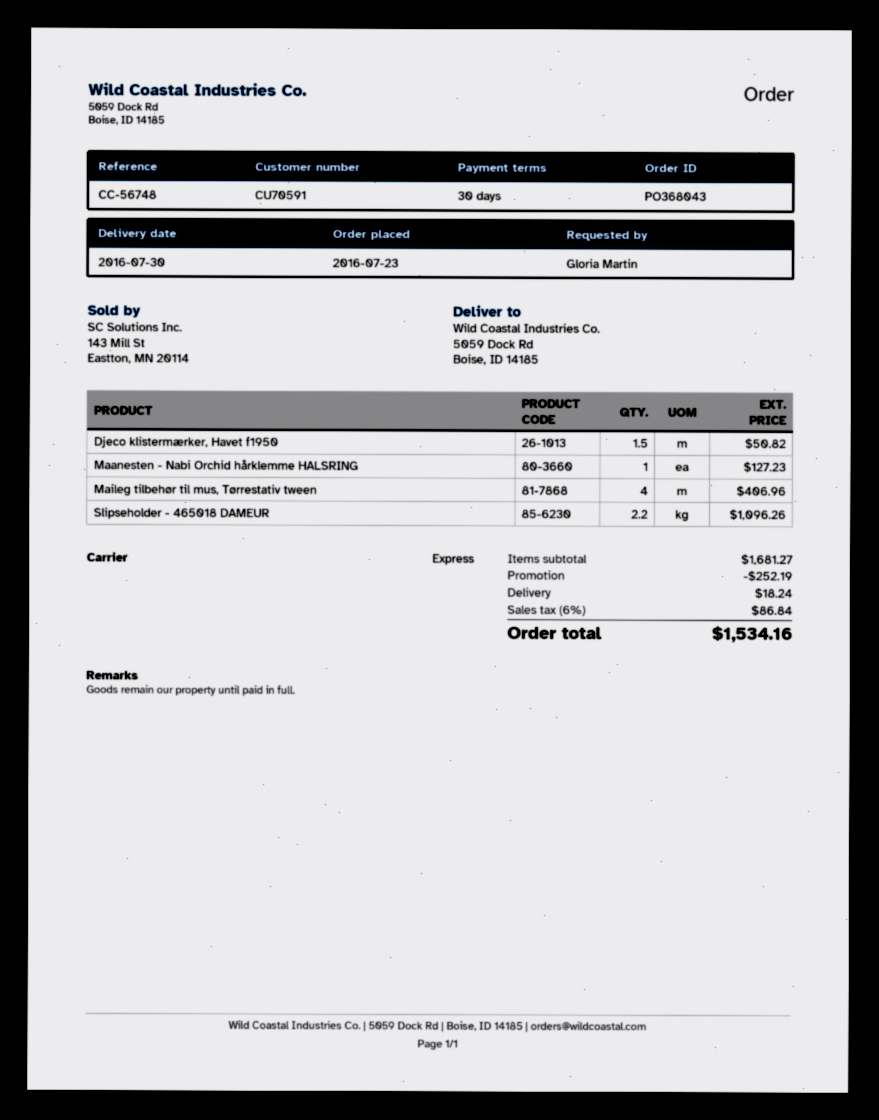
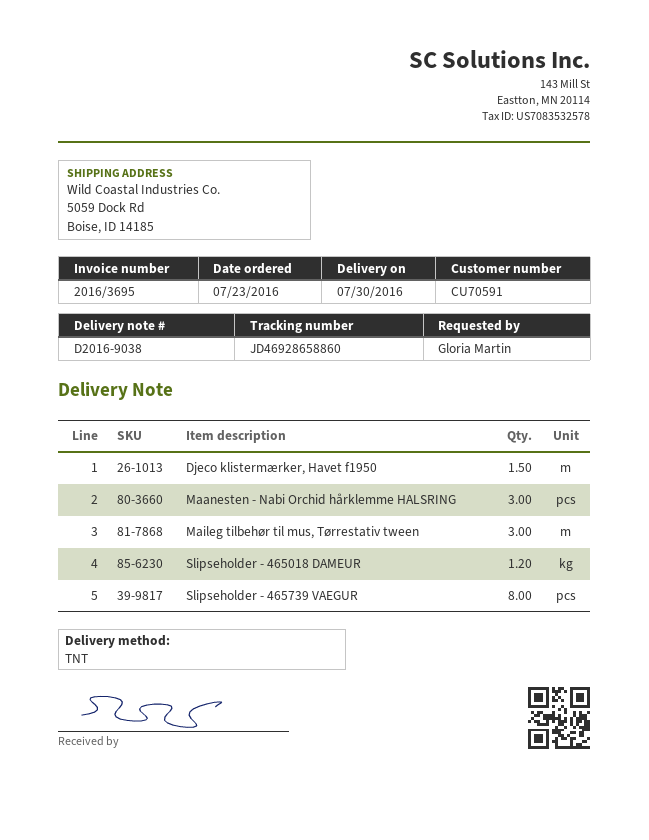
shipping method: express -> TNT
Maanesten - Nabi Orchid hårklemme HALSRING: 1 -> 3
Maileg tilbehør til mus, Tørrestativ tween: 4 -> 3
Slipseholder - 465018 DAMEUR: 2.2 -> 1.2
Slipseholder - 465739 VAEGUR: none -> 8

